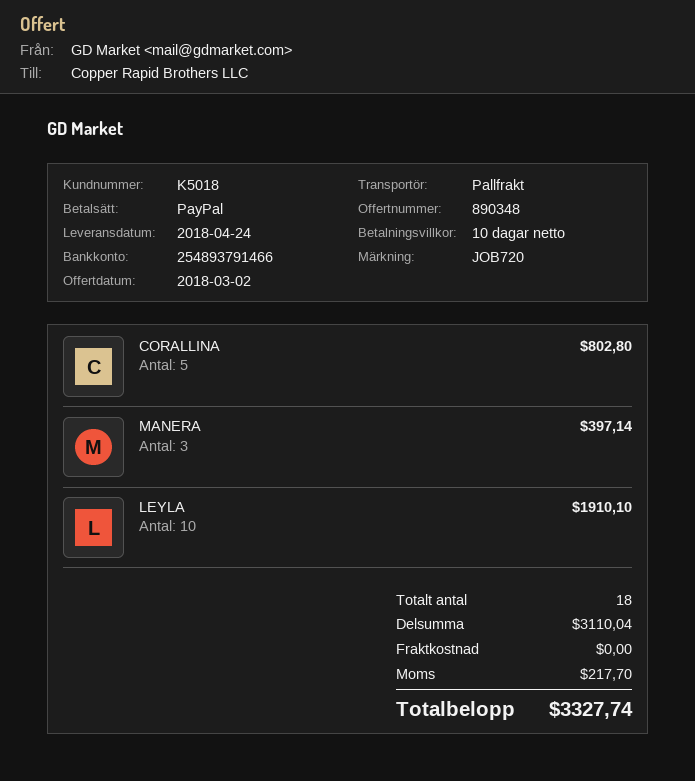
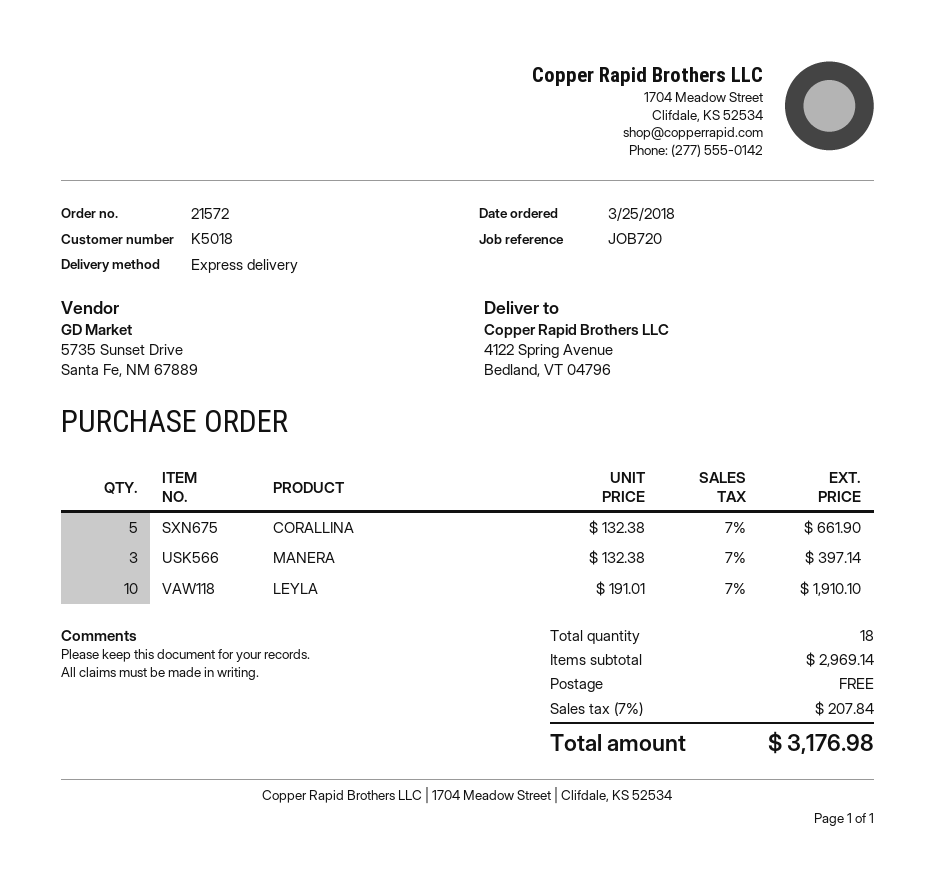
shipping method: pallet freight -> express
CORALLINA: 5 for 802.80 -> 5 for 661.90
subtotal: 3110.04 -> 2969.14
tax: 217.70 -> 207.84
total: 3327.74 -> 3176.98

